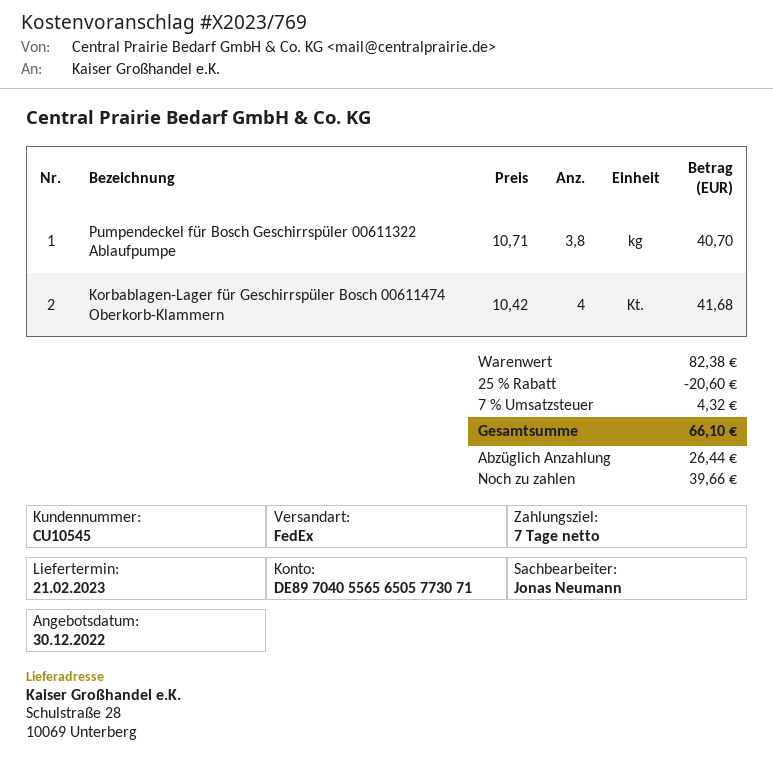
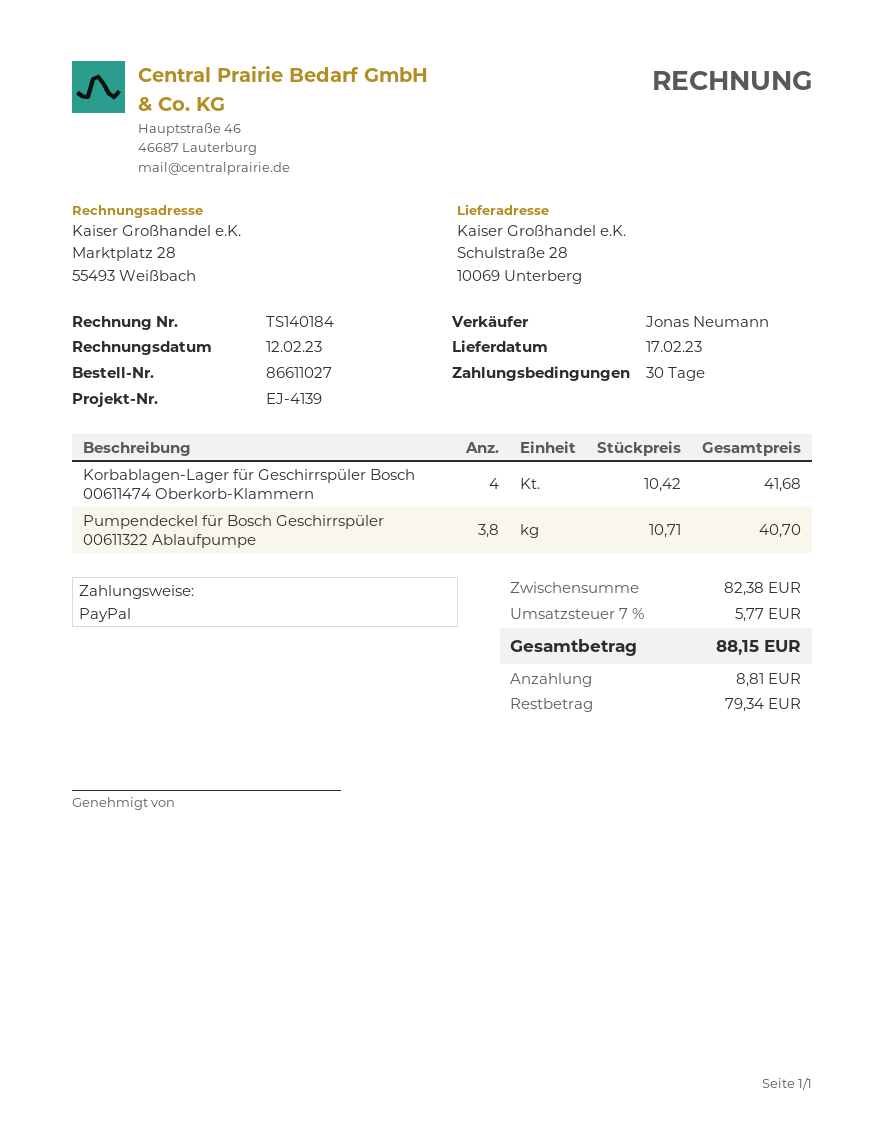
delivery date: 2023-02-21 -> 2023-02-17
payment terms: 7 days -> 30 days
discount: 25% = 20.60 -> none
tax: 7% = 4.32 -> 7% = 5.77
total: 66.10 -> 88.15
deposit: 26.44 -> 8.81
balance: 39.66 -> 79.34

